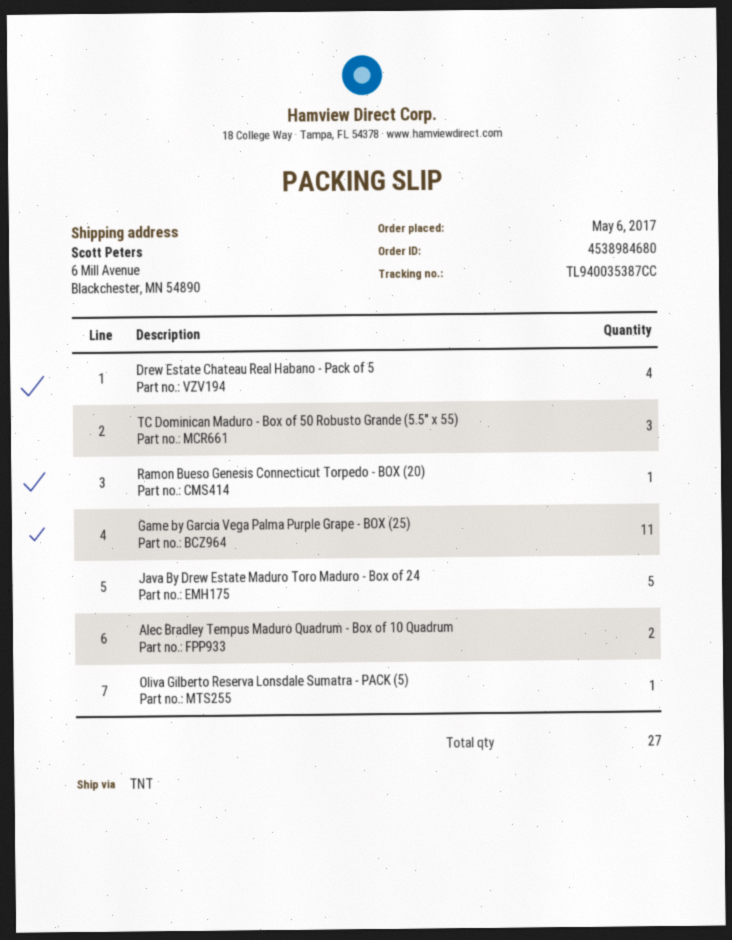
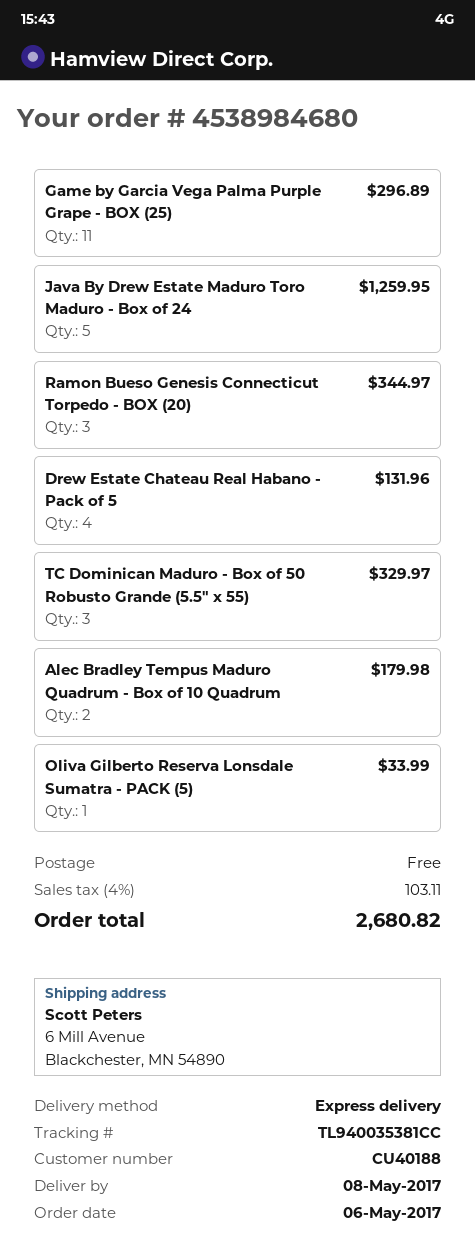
shipping method: TNT -> express
tracking number: TL940035387CC -> TL940035381CC
Ramon Bueso Genesis Connecticut Torpedo - BOX (20): 1 -> 3

